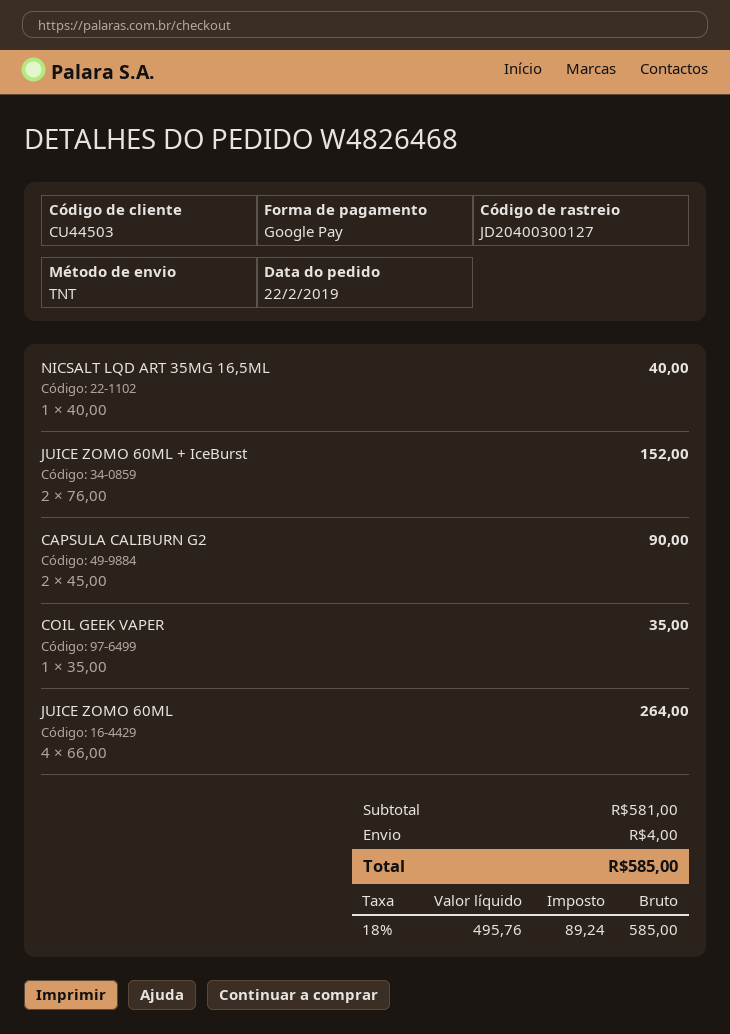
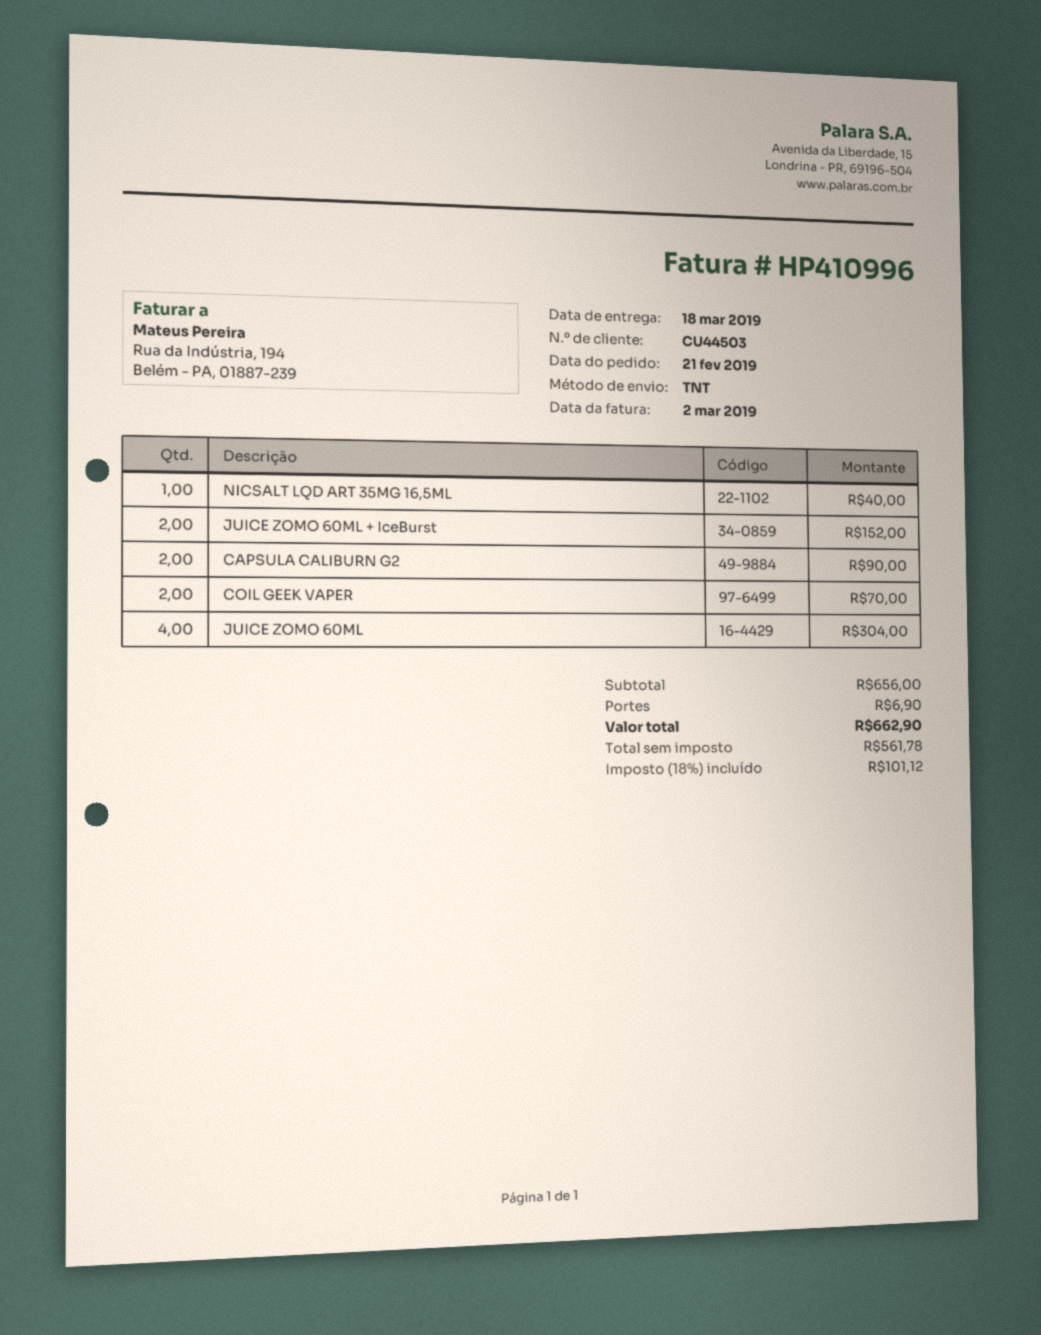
order date: 2019-02-22 -> 2019-02-21
COIL GEEK VAPER: 1 for 35.00 -> 2 for 70.00
JUICE ZOMO 60ML: 4 for 264.00 -> 4 for 304.00
subtotal: 581.00 -> 656.00
shipping: 4.00 -> 6.90
net: 495.76 -> 561.78
tax: 18% = 89.24 -> 18% = 101.12
total: 585.00 -> 662.90

